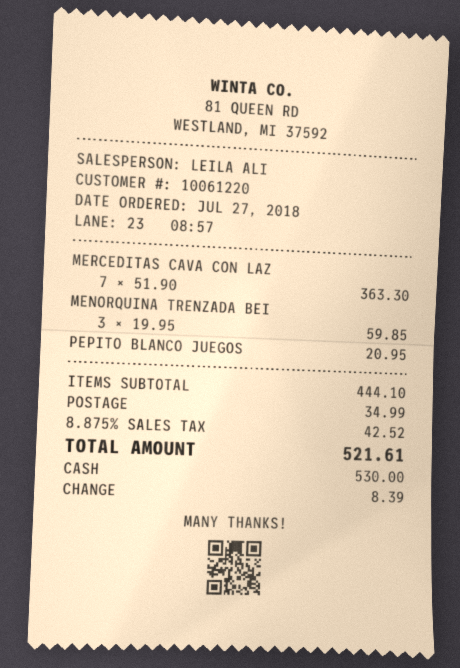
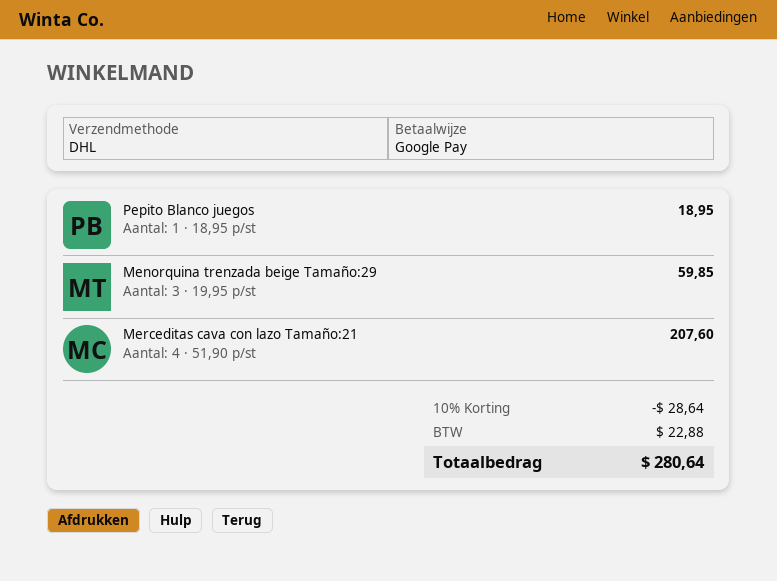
payment method: cash -> Google Pay
MERCEDITAS CAVA CON LAZ: 7 x 51.90 = 363.30 -> 4 x 51.90 = 207.60
PEPITO BLANCO JUEGOS: 1 x 20.95 = 20.95 -> 1 x 18.95 = 18.95
discount: none -> 10% = 28.64
shipping: 34.99 -> none
tax: 42.52 -> 22.88
total: 521.61 -> 280.64

